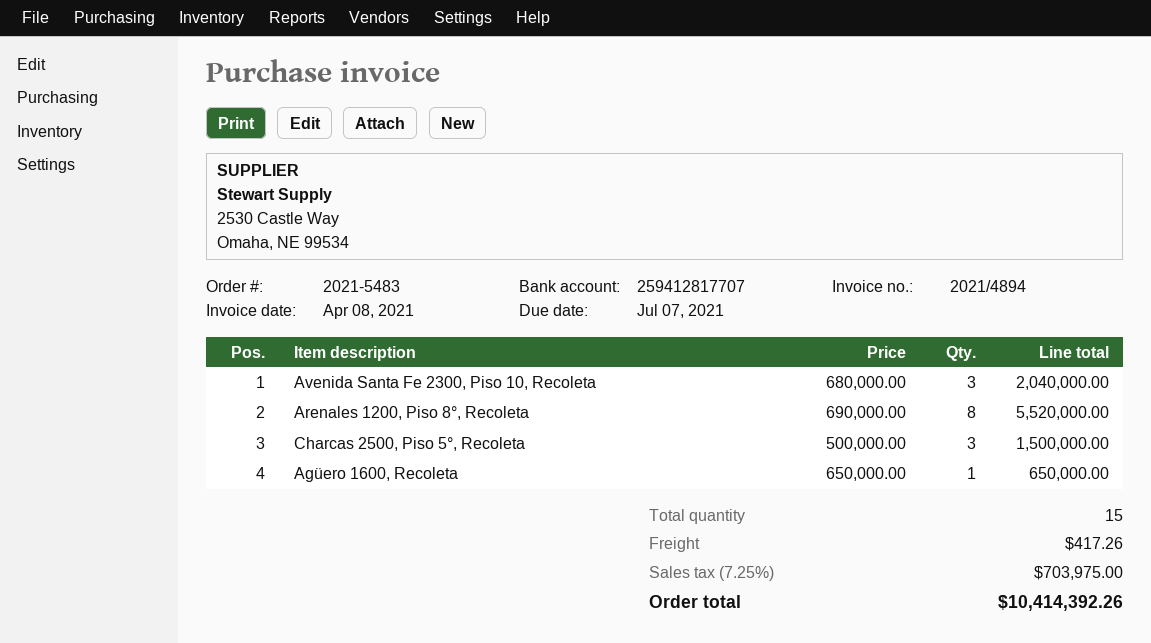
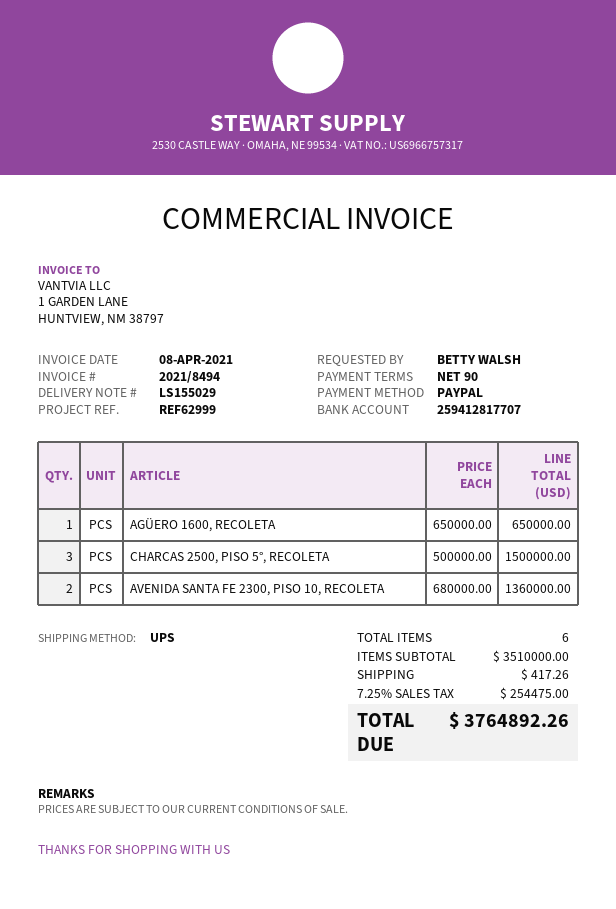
invoice number: 2021/4894 -> 2021/8494
Avenida Santa Fe 2300, Piso 10, Recoleta: 3 x 680000.00 = 2040000.00 -> 2 x 680000.00 = 1360000.00
Arenales 1200, Piso 8°, Recoleta: 8 x 690000.00 = 5520000.00 -> none
total quantity: 15 -> 6
tax: 7.25% = 703975.00 -> 7.25% = 254475.00
total: 10414392.26 -> 3764892.26

